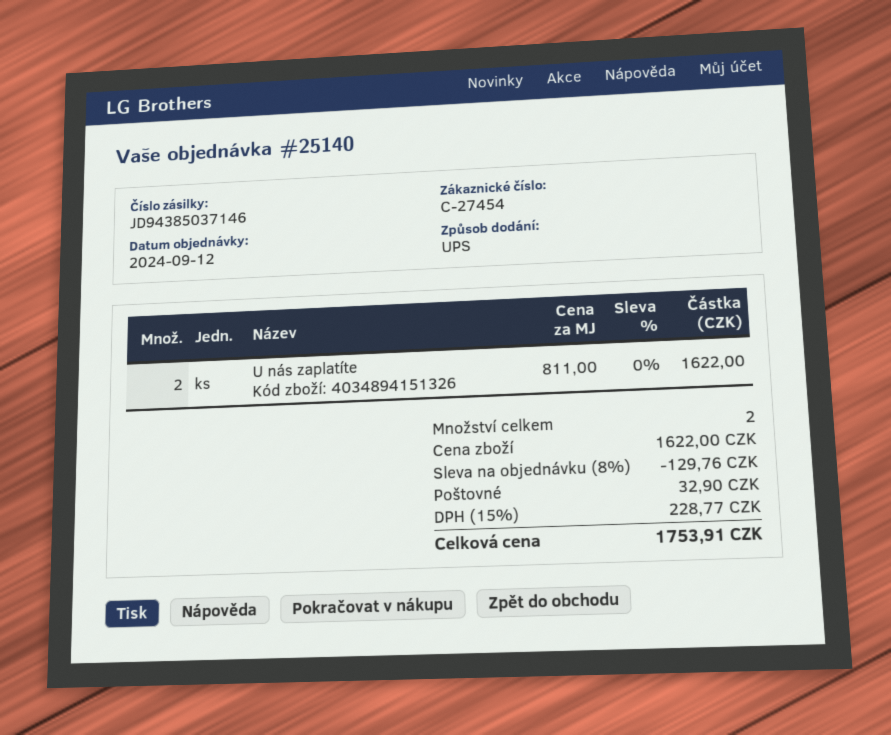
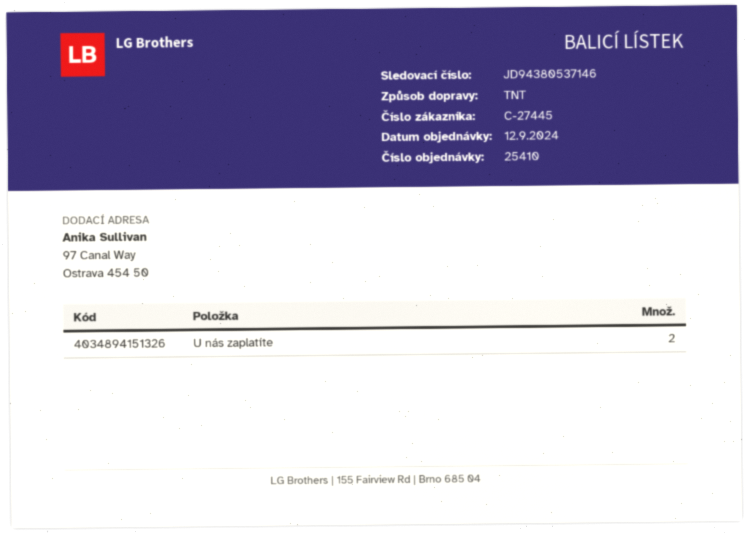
order number: 25140 -> 25410
customer number: C-27454 -> C-27445
shipping method: UPS -> TNT
tracking number: JD94385037146 -> JD94380537146

